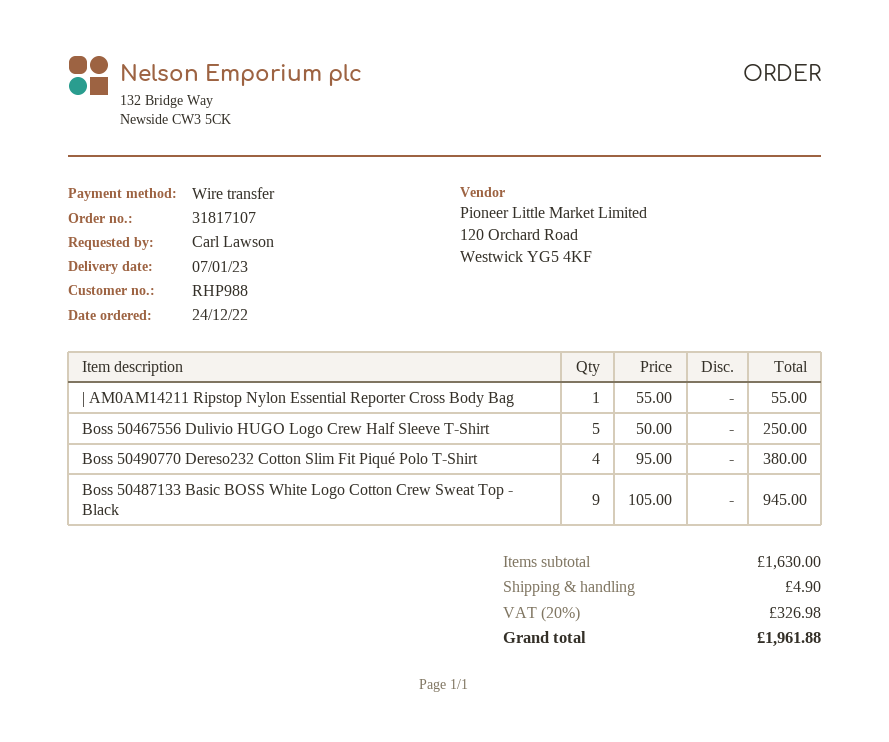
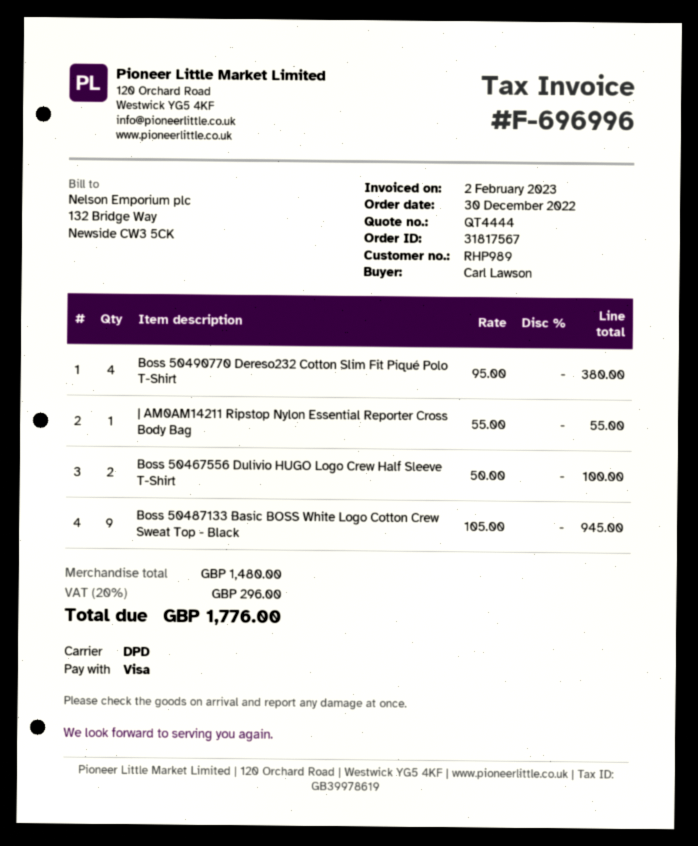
order number: 31817107 -> 31817567
order date: 2022-12-24 -> 2022-12-30
customer number: RHP988 -> RHP989
payment method: bank transfer -> Visa
Boss 50467556 Dulivio HUGO Logo Crew Half Sleeve T-Shirt: 5 x 50.00 = 250.00 -> 2 x 50.00 = 100.00
subtotal: 1630.00 -> 1480.00
shipping: 4.90 -> none
tax: 20% = 326.98 -> 20% = 296.00
total: 1961.88 -> 1776.00

